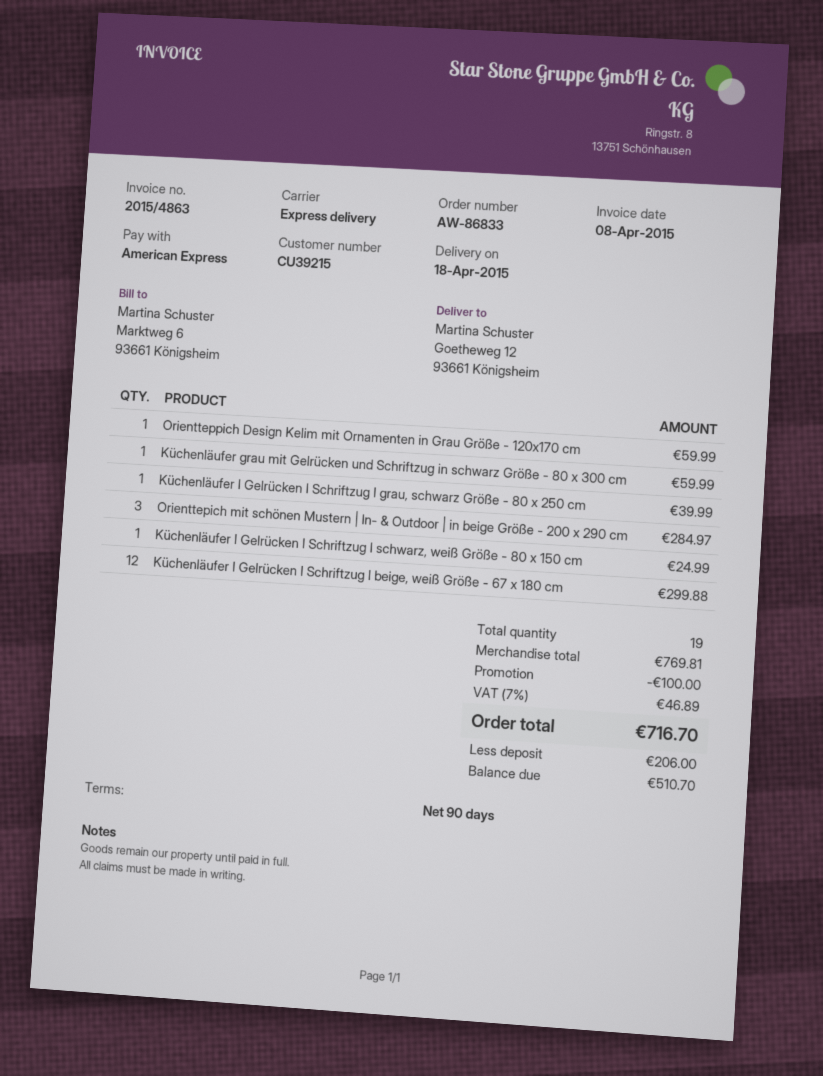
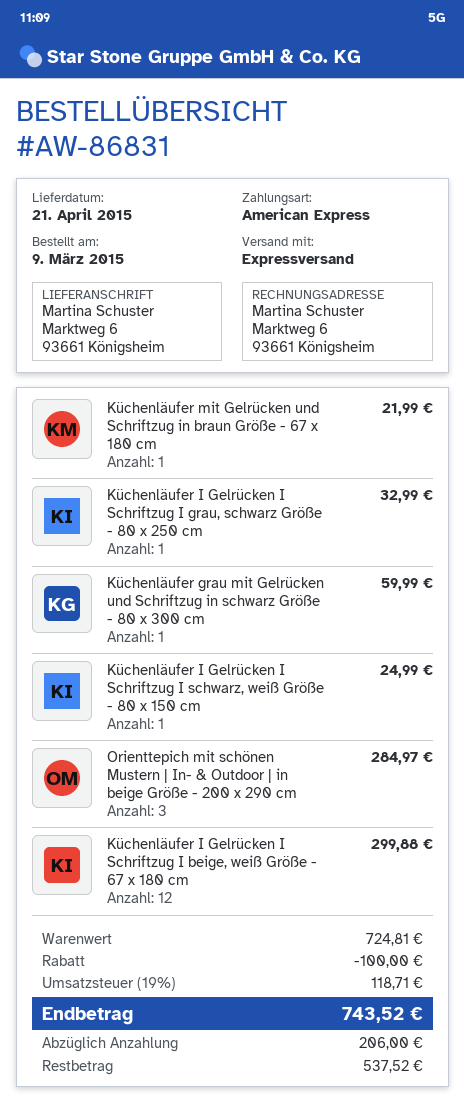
order number: AW-86833 -> AW-86831
delivery date: 2015-04-18 -> 2015-04-21
ship to: Goetheweg 12, 93661 Königsheim -> Marktweg 6, 93661 Königsheim
Orientteppich Design Kelim mit Ornamenten in Grau Größe - 120x170 cm: 1 for 59.99 -> none
Küchenläufer I Gelrücken I Schriftzug I grau, schwarz Größe - 80 x 250 cm: 1 for 39.99 -> 1 for 32.99
Küchenläufer mit Gelrücken und Schriftzug in braun Größe - 67 x 180 cm: none -> 1 for 21.99
subtotal: 769.81 -> 724.81
tax: 7% = 46.89 -> 19% = 118.71
total: 716.70 -> 743.52
balance: 510.70 -> 537.52

